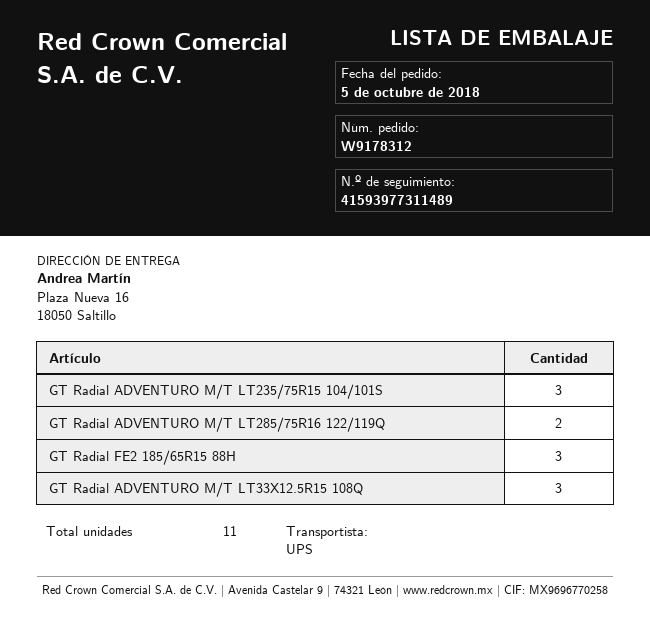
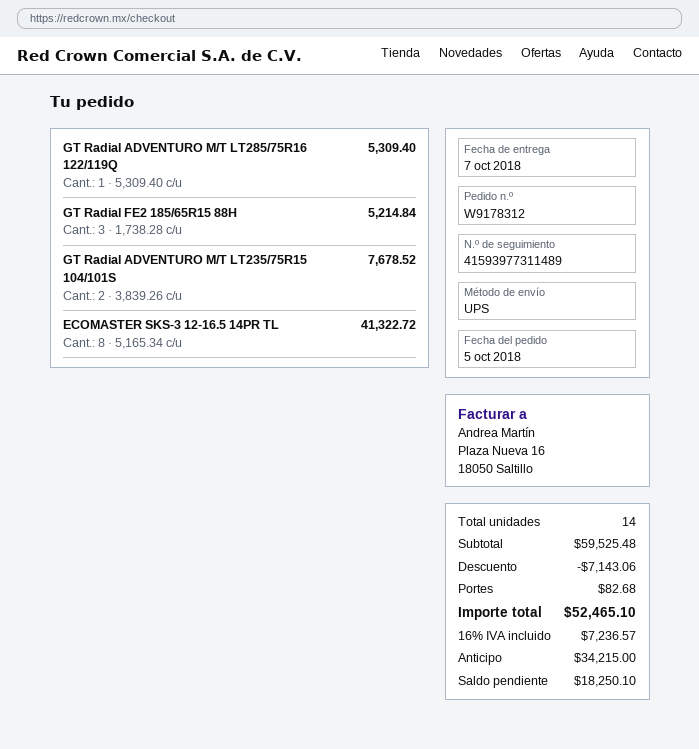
GT Radial ADVENTURO M/T LT235/75R15 104/101S: 3 -> 2
GT Radial ADVENTURO M/T LT285/75R16 122/119Q: 2 -> 1
GT Radial ADVENTURO M/T LT33X12.5R15 108Q: 3 -> none
ECOMASTER SKS-3 12-16.5 14PR TL: none -> 8
total quantity: 11 -> 14

